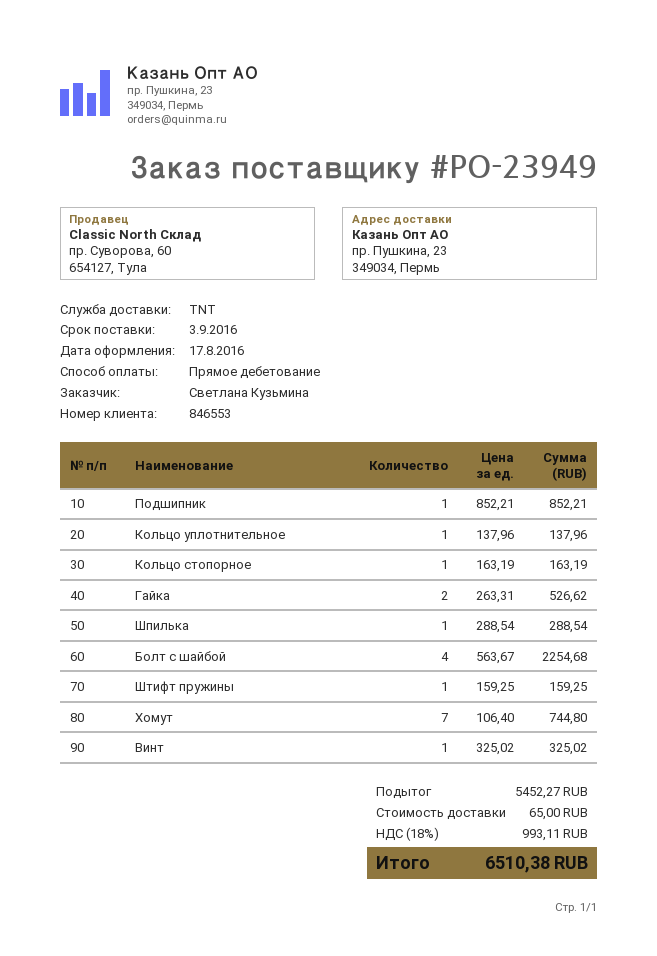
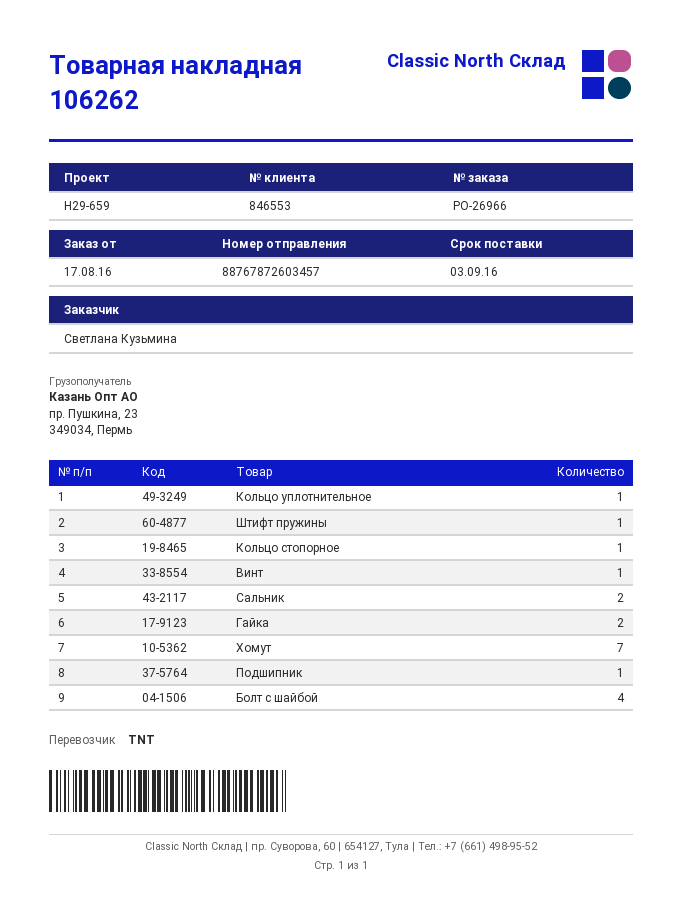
order number: PO-23949 -> PO-26966
Шпилька: 1 -> none
Сальник: none -> 2

